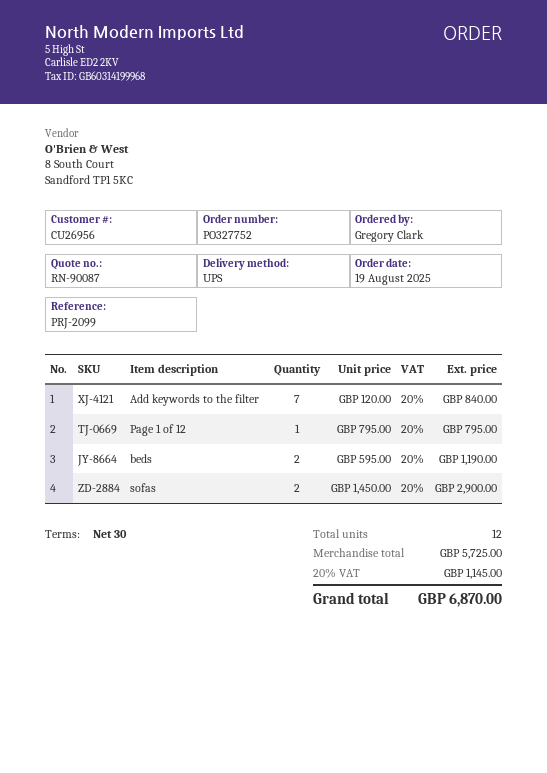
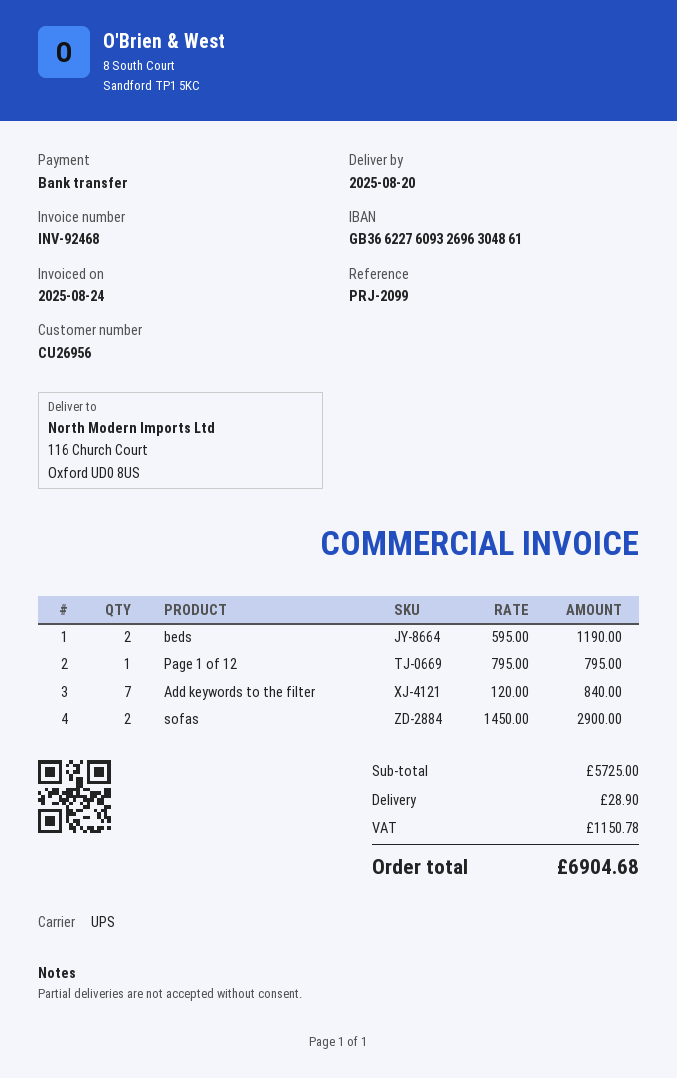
shipping: none -> 28.90
tax: 1145.00 -> 1150.78
total: 6870.00 -> 6904.68

